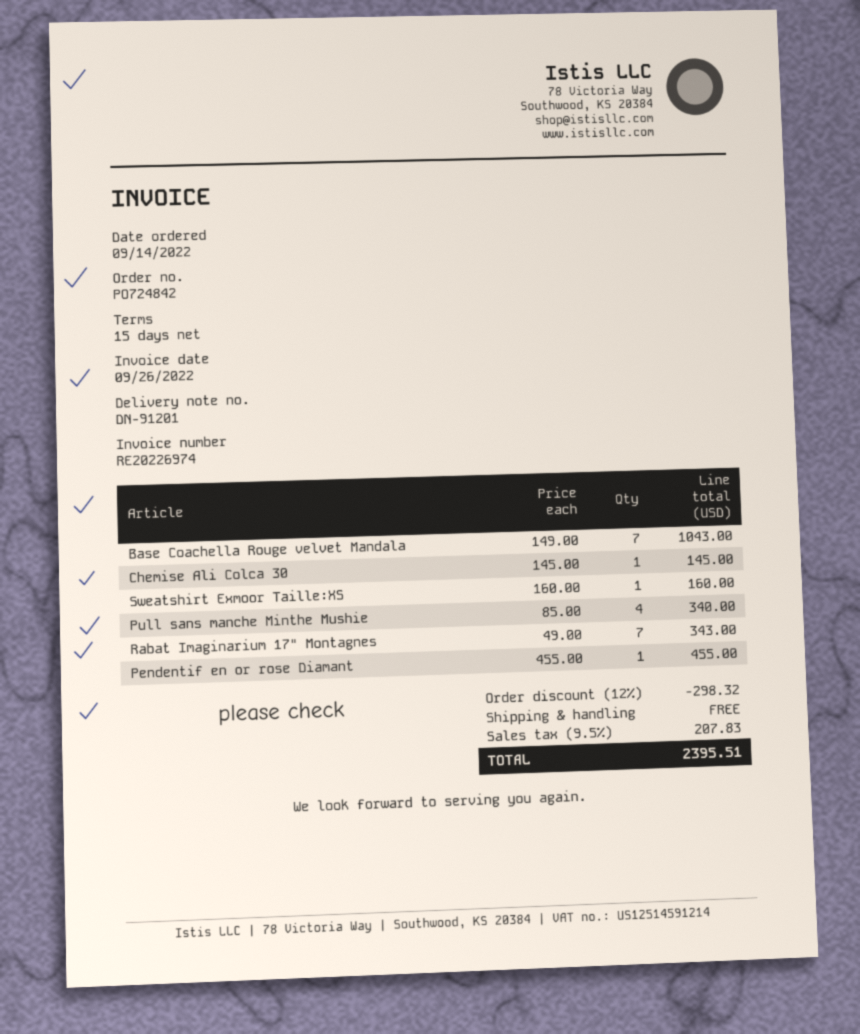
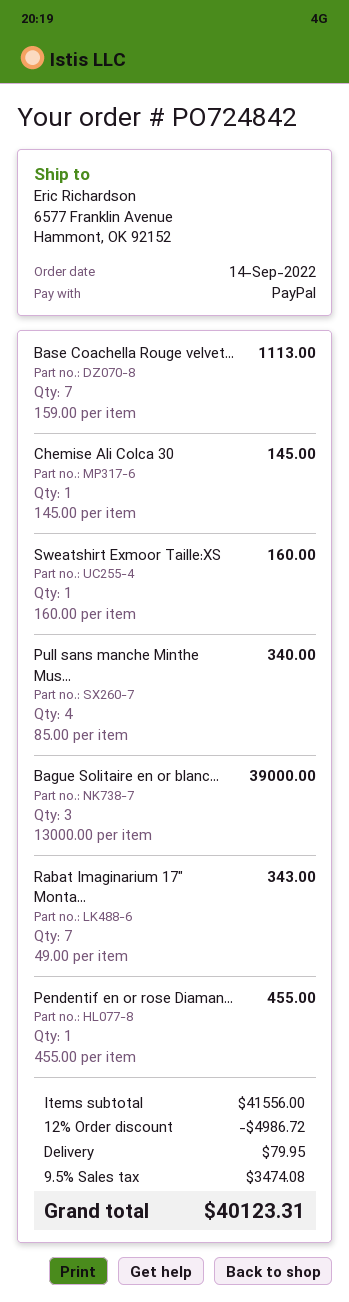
Base Coachella Rouge velvet Mandala: 7 x 149.00 = 1043.00 -> 7 x 159.00 = 1113.00
Bague Solitaire en or blanc...: none -> 3 x 13000.00 = 39000.00
discount: 12% = 298.32 -> 12% = 4986.72
shipping: 0.00 -> 79.95
tax: 9.5% = 207.83 -> 9.5% = 3474.08
total: 2395.51 -> 40123.31

